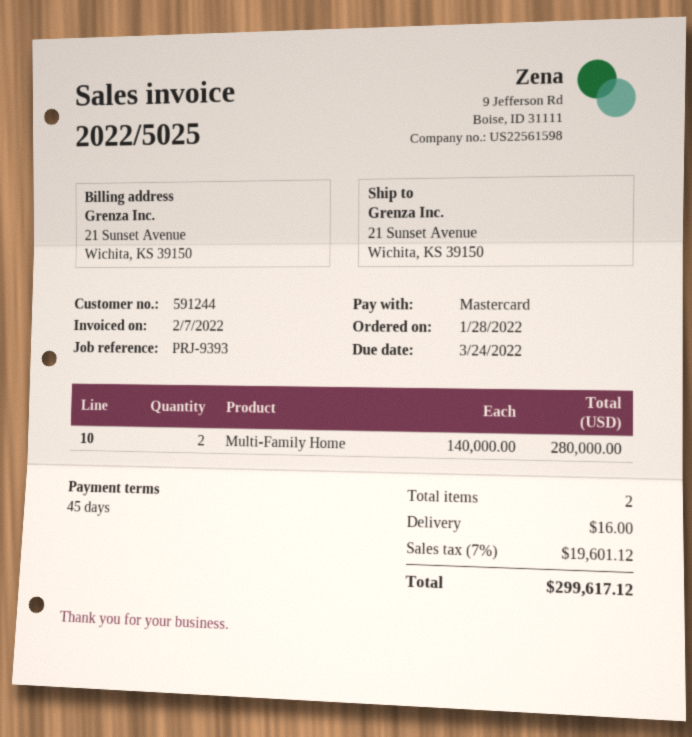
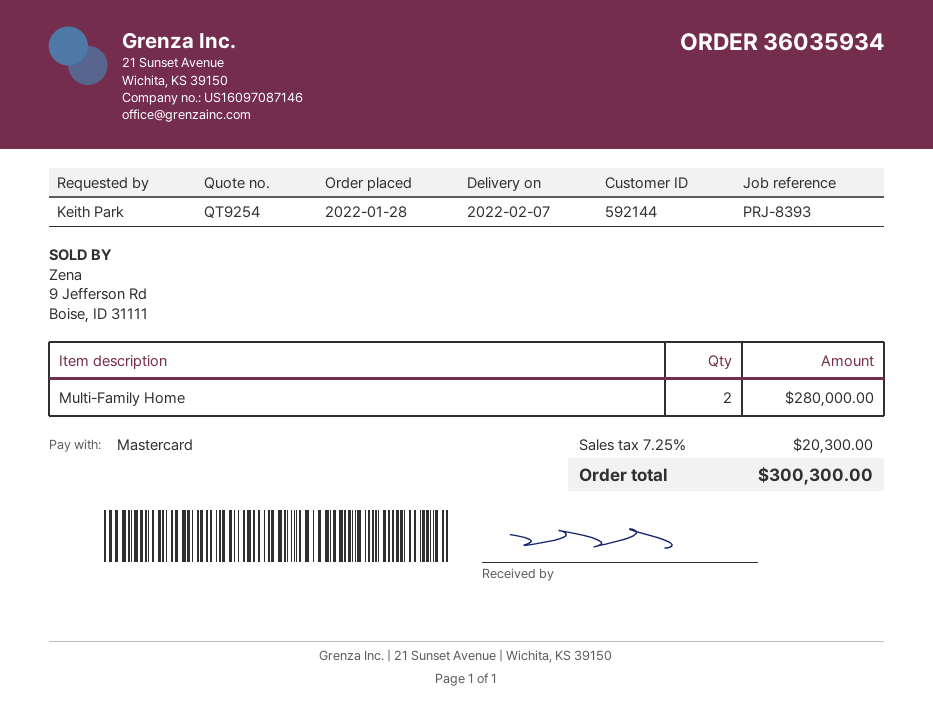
customer number: 591244 -> 592144
reference: PRJ-9393 -> PRJ-8393
shipping: 16.00 -> none
tax: 7% = 19601.12 -> 7.25% = 20300.00
total: 299617.12 -> 300300.00

